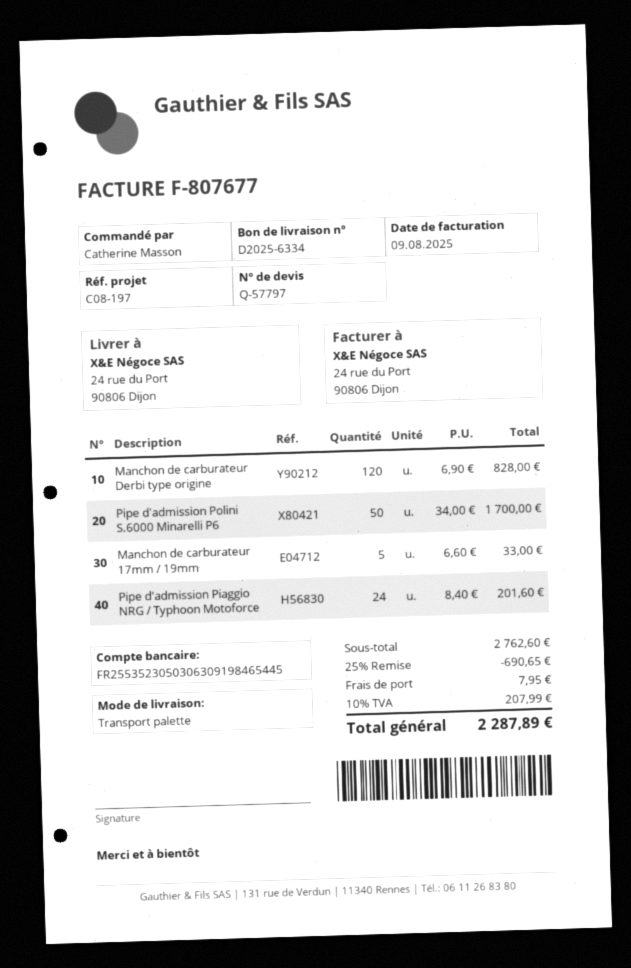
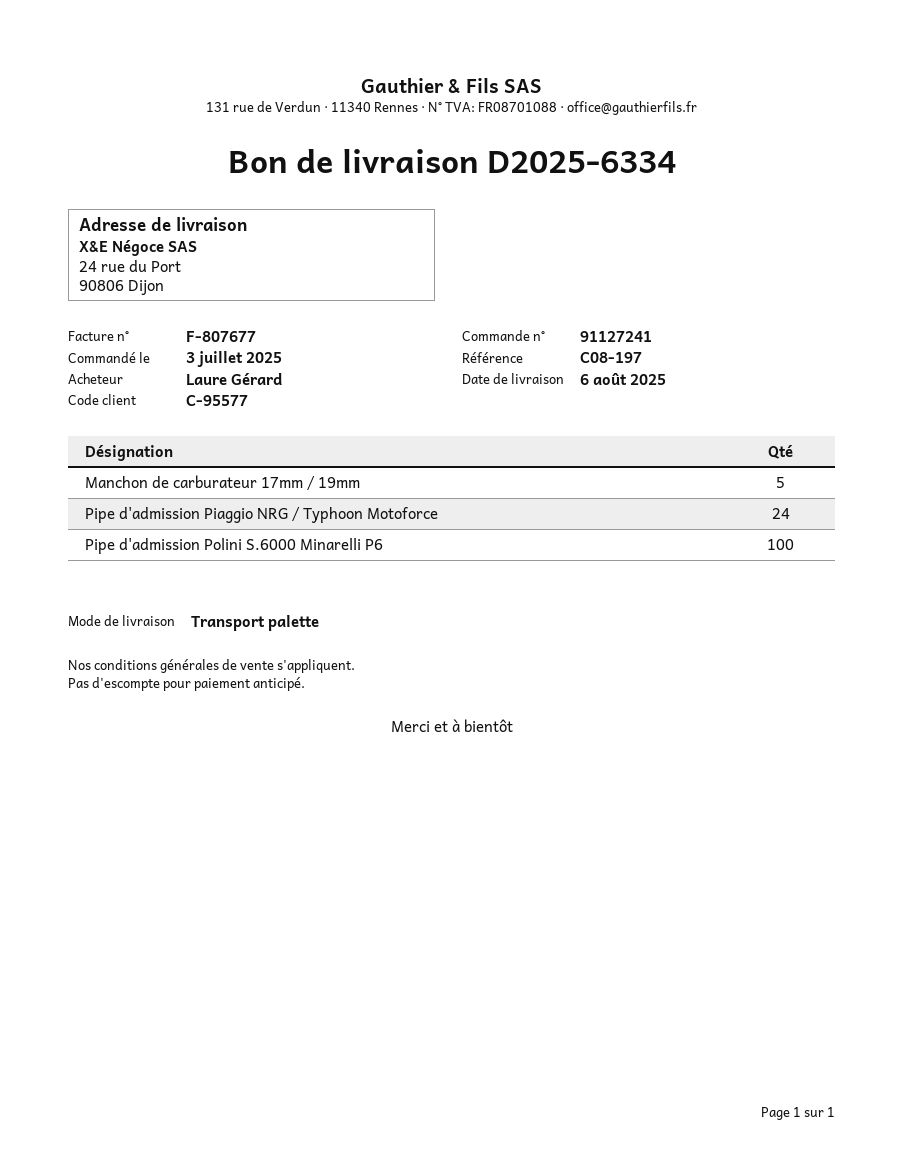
ordered by: Catherine Masson -> Laure Gérard
Manchon de carburateur Derbi type origine: 120 -> none
Pipe d'admission Polini S.6000 Minarelli P6: 50 -> 100

